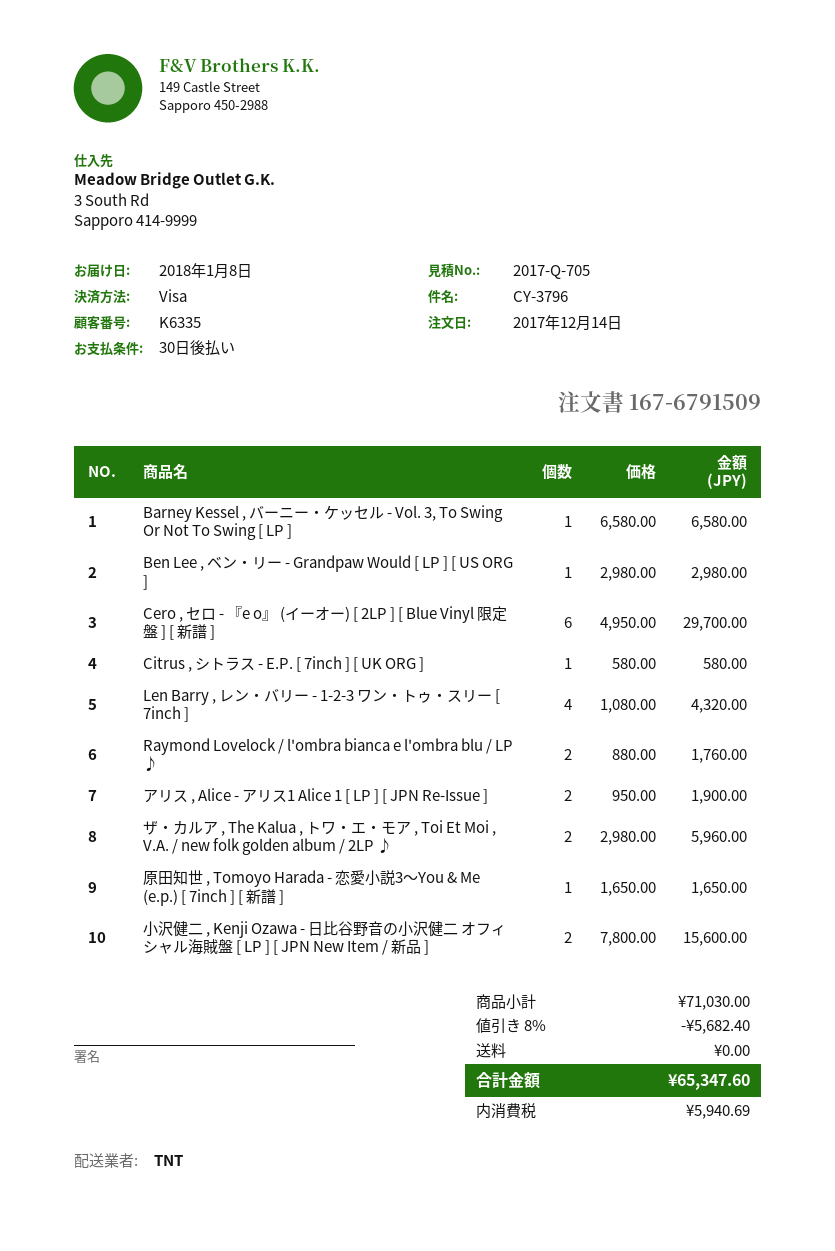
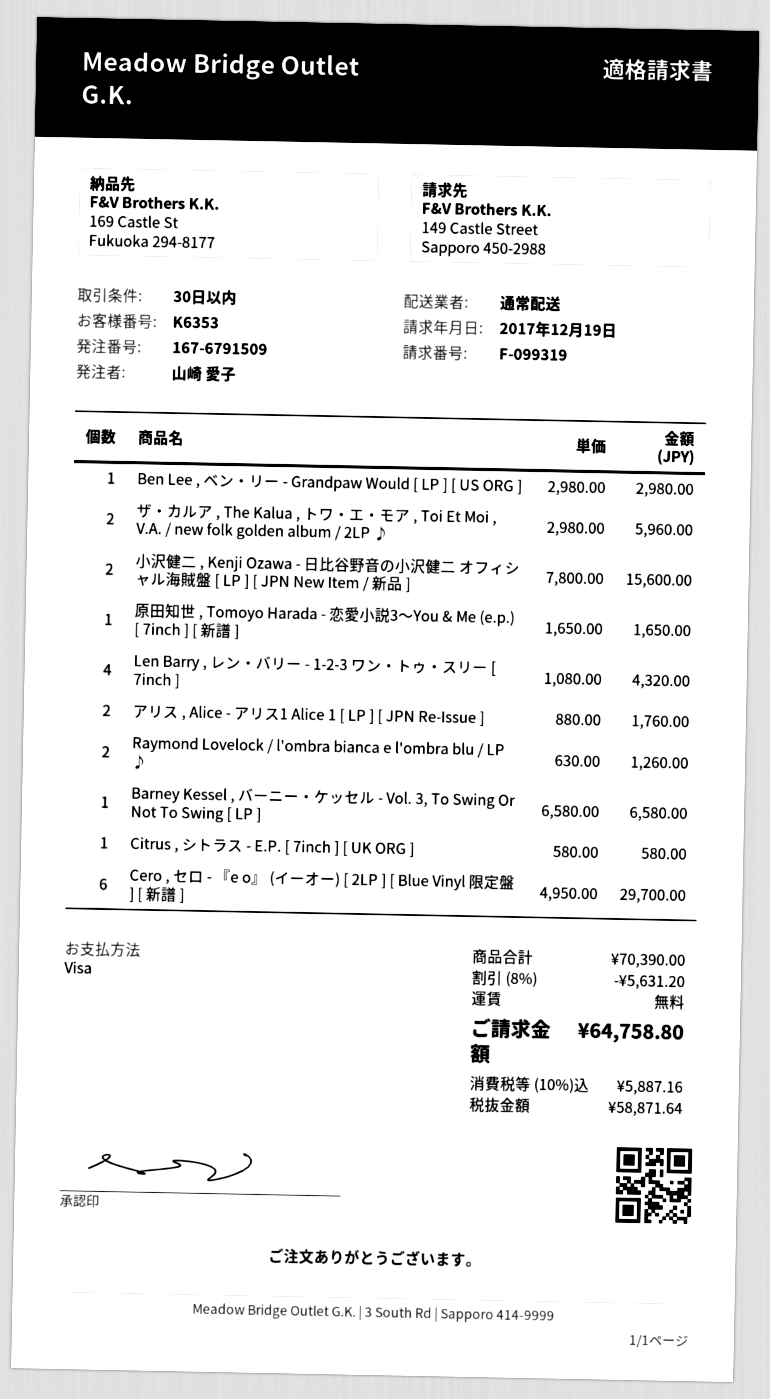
customer number: K6335 -> K6353
shipping method: TNT -> standard
Raymond Lovelock / l'ombra bianca e l'ombra blu / LP ♪: 2 x 880.00 = 1760.00 -> 2 x 630.00 = 1260.00
アリス , Alice - アリス1 Alice 1 [ LP ] [ JPN Re-Issue ]: 2 x 950.00 = 1900.00 -> 2 x 880.00 = 1760.00
subtotal: 71030.00 -> 70390.00
discount: 8% = 5682.40 -> 8% = 5631.20
tax: 5940.69 -> 5887.16
total: 65347.60 -> 64758.80

